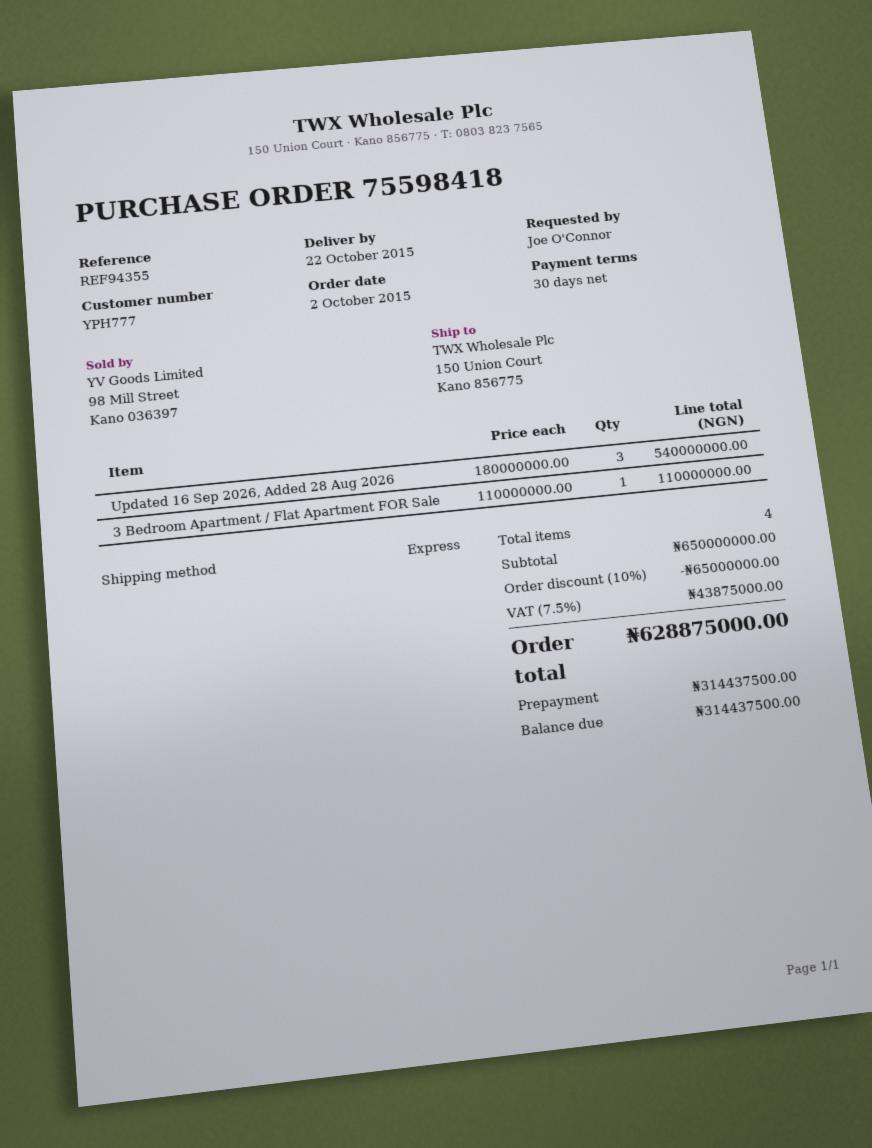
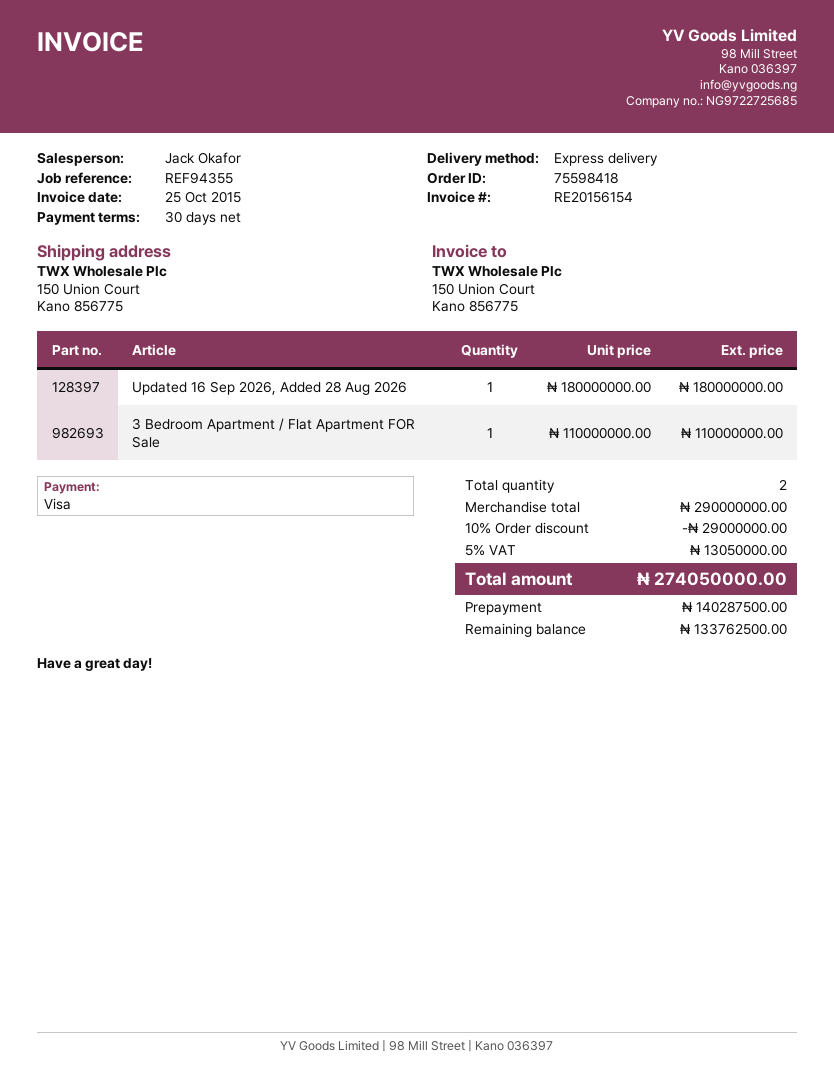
Updated 16 Sep 2026, Added 28 Aug 2026: 3 x 180000000.00 = 540000000.00 -> 1 x 180000000.00 = 180000000.00
total quantity: 4 -> 2
subtotal: 650000000.00 -> 290000000.00
discount: 10% = 65000000.00 -> 10% = 29000000.00
tax: 7.5% = 43875000.00 -> 5% = 13050000.00
total: 628875000.00 -> 274050000.00
deposit: 314437500.00 -> 140287500.00
balance: 314437500.00 -> 133762500.00

